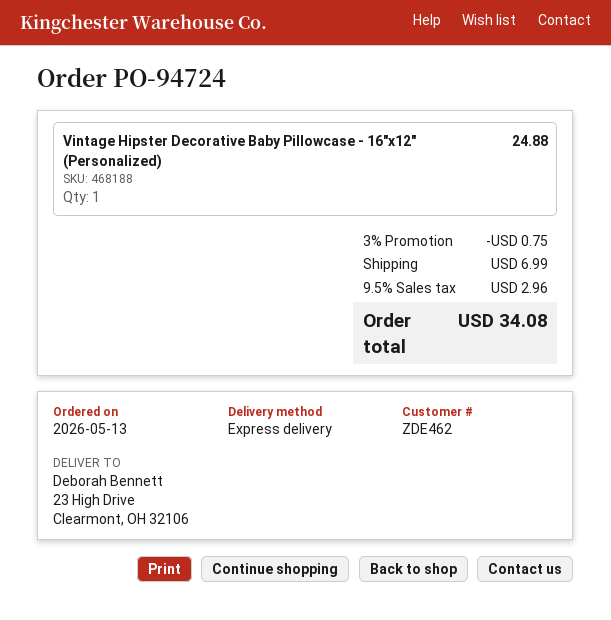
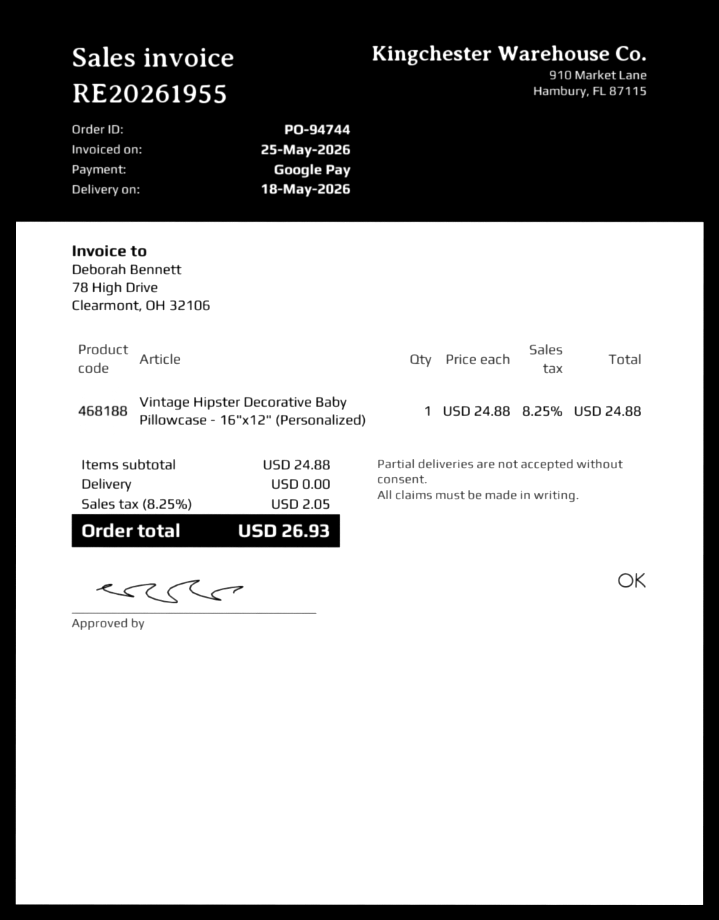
order number: PO-94724 -> PO-94744
discount: 3% = 0.75 -> none
shipping: 6.99 -> 0.00
tax: 9.5% = 2.96 -> 8.25% = 2.05
total: 34.08 -> 26.93

